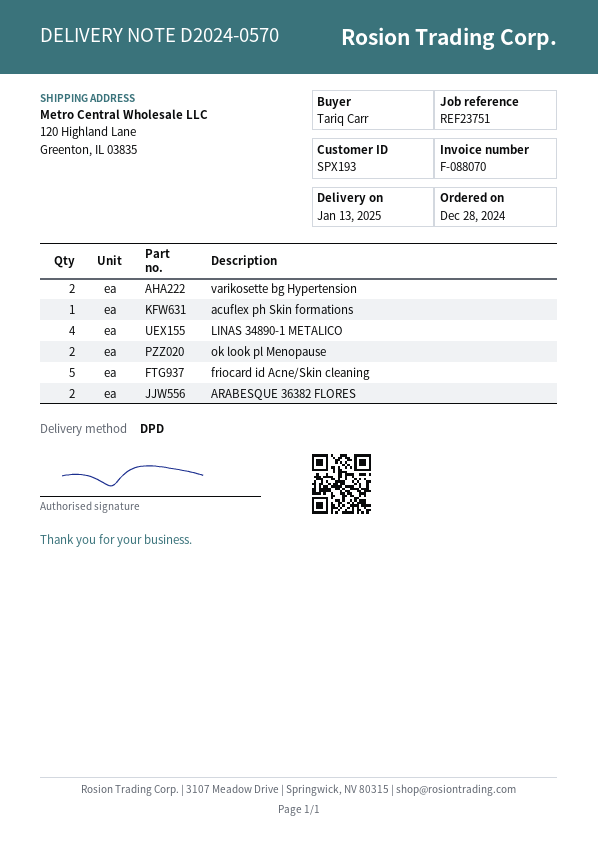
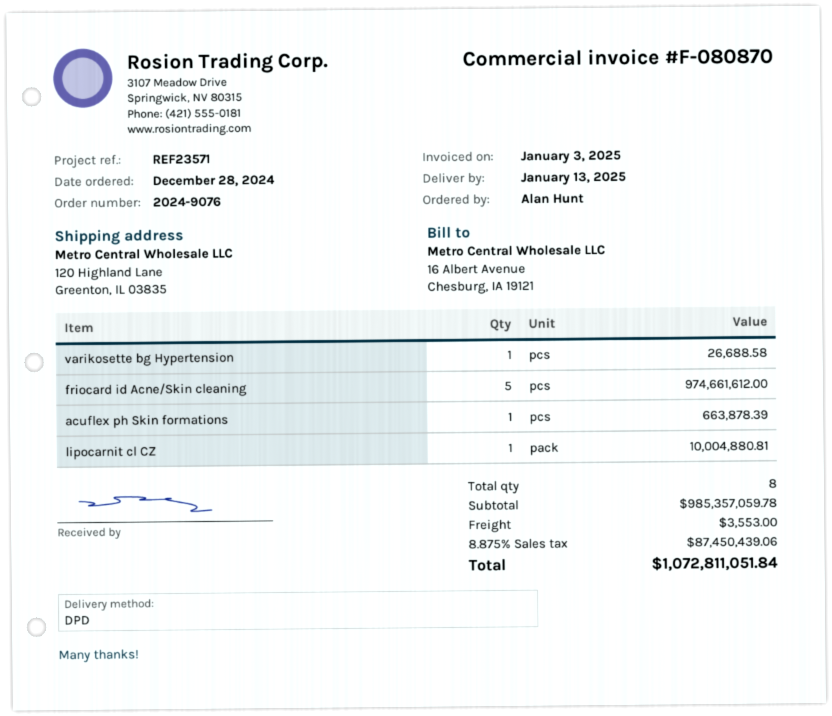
invoice number: F-088070 -> F-080870
reference: REF23751 -> REF23571
ordered by: Tariq Carr -> Alan Hunt
varikosette bg Hypertension: 2 -> 1
LINAS 34890-1 METALICO: 4 -> none
ok look pl Menopause: 2 -> none
ARABESQUE 36382 FLORES: 2 -> none
lipocarnit cl CZ: none -> 1

